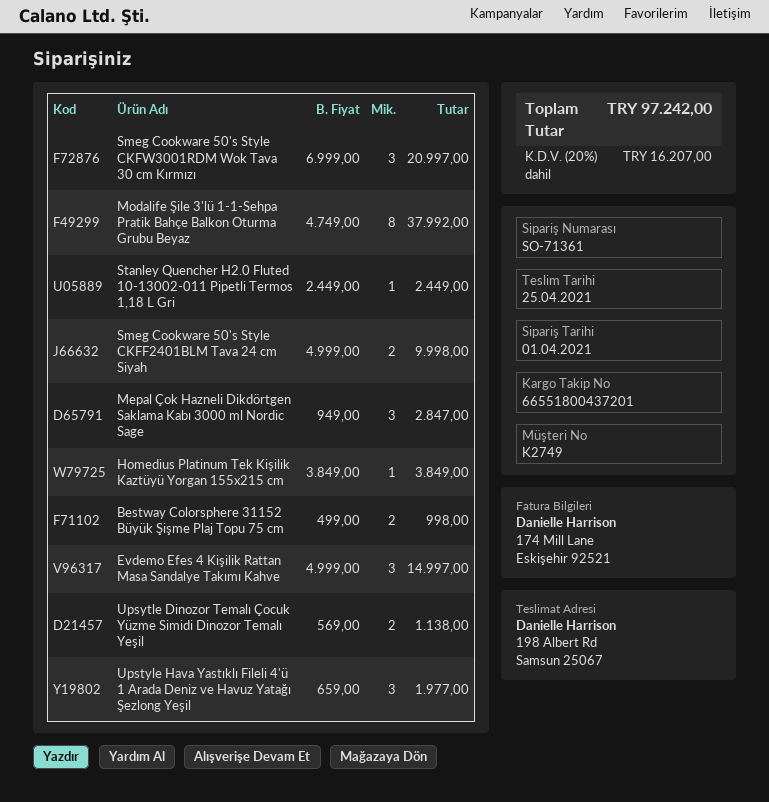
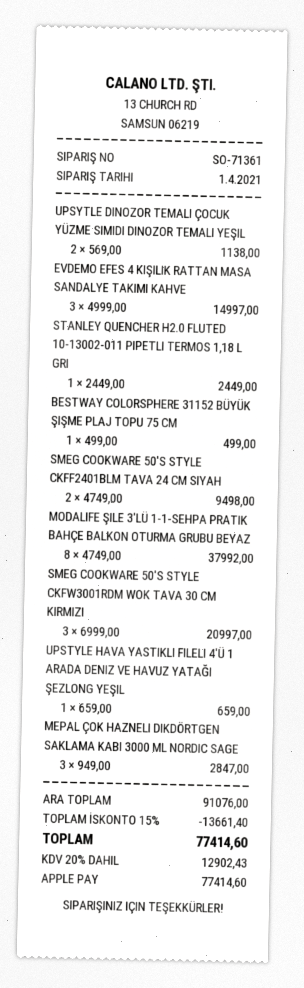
Smeg Cookware 50's Style CKFF2401BLM Tava 24 cm Siyah: 2 x 4999.00 = 9998.00 -> 2 x 4749.00 = 9498.00
Homedius Platinum Tek Kişilik Kaztüyü Yorgan 155x215 cm: 1 x 3849.00 = 3849.00 -> none
Bestway Colorsphere 31152 Büyük Şişme Plaj Topu 75 cm: 2 x 499.00 = 998.00 -> 1 x 499.00 = 499.00
Upstyle Hava Yastıklı Fileli 4'ü 1 Arada Deniz ve Havuz Yatağı Şezlong Yeşil: 3 x 659.00 = 1977.00 -> 1 x 659.00 = 659.00
discount: none -> 15% = 13661.40
tax: 20% = 16207.00 -> 20% = 12902.43
total: 97242.00 -> 77414.60

